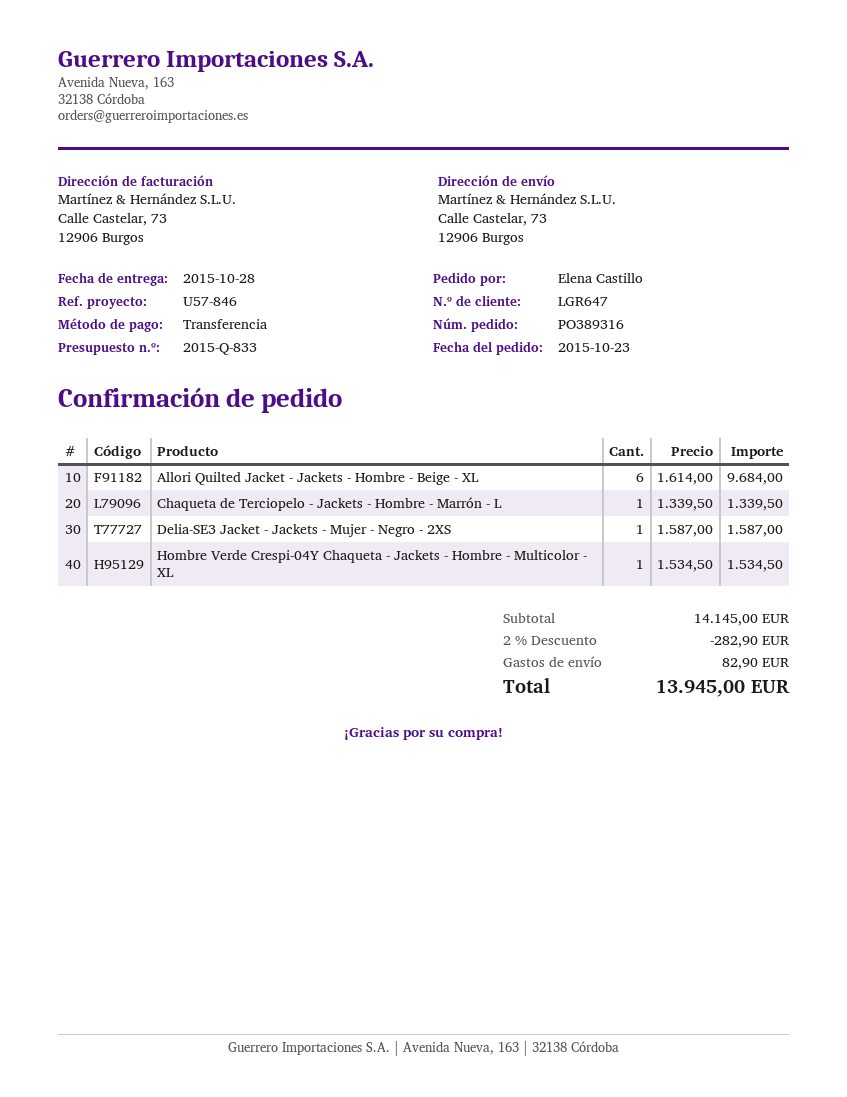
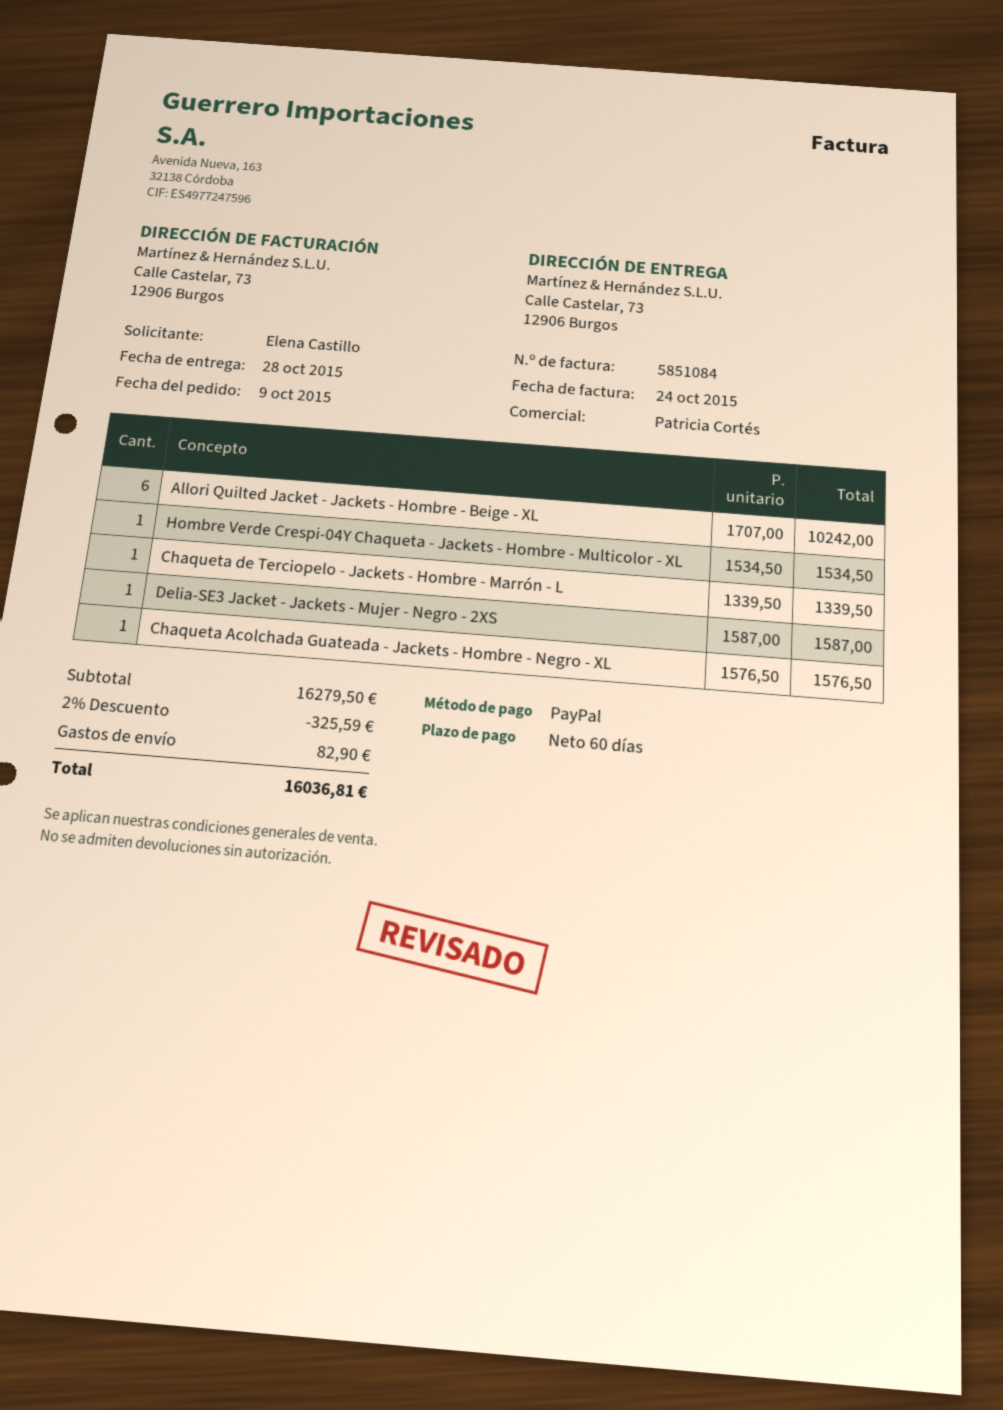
order date: 2015-10-23 -> 2015-10-09
payment method: bank transfer -> PayPal
Allori Quilted Jacket - Jackets - Hombre - Beige - XL: 6 x 1614.00 = 9684.00 -> 6 x 1707.00 = 10242.00
Chaqueta Acolchada Guateada - Jackets - Hombre - Negro - XL: none -> 1 x 1576.50 = 1576.50
subtotal: 14145.00 -> 16279.50
discount: 2% = 282.90 -> 2% = 325.59
total: 13945.00 -> 16036.81

